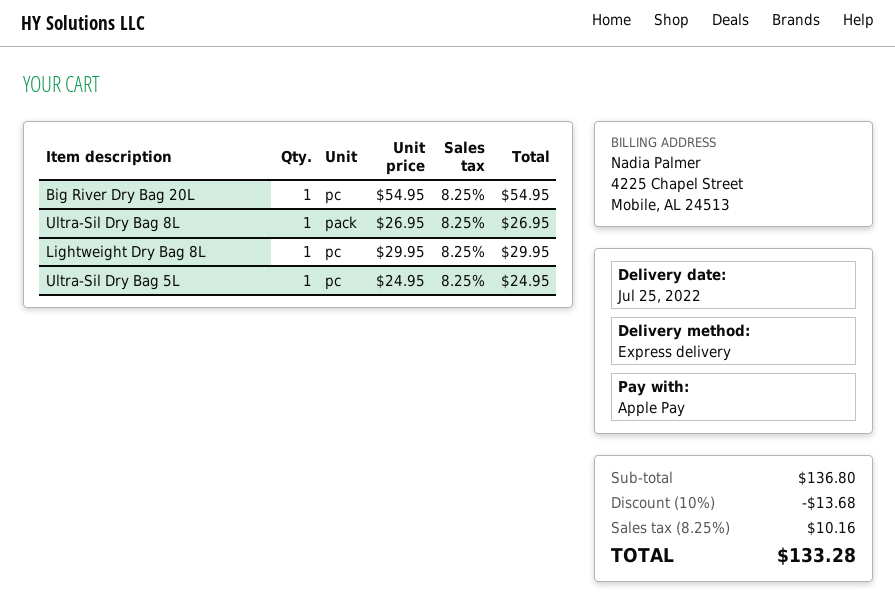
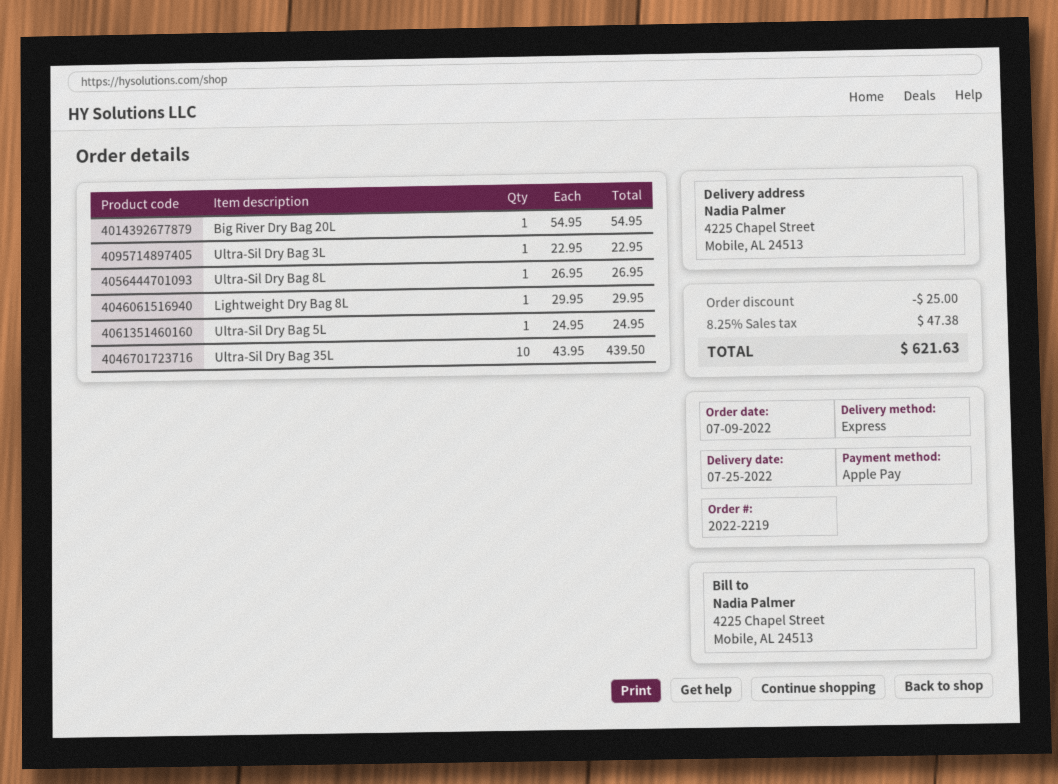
Ultra-Sil Dry Bag 3L: none -> 1 x 22.95 = 22.95
Ultra-Sil Dry Bag 35L: none -> 10 x 43.95 = 439.50
discount: 13.68 -> 25.00
tax: 8.25% = 10.16 -> 8.25% = 47.38
total: 133.28 -> 621.63

